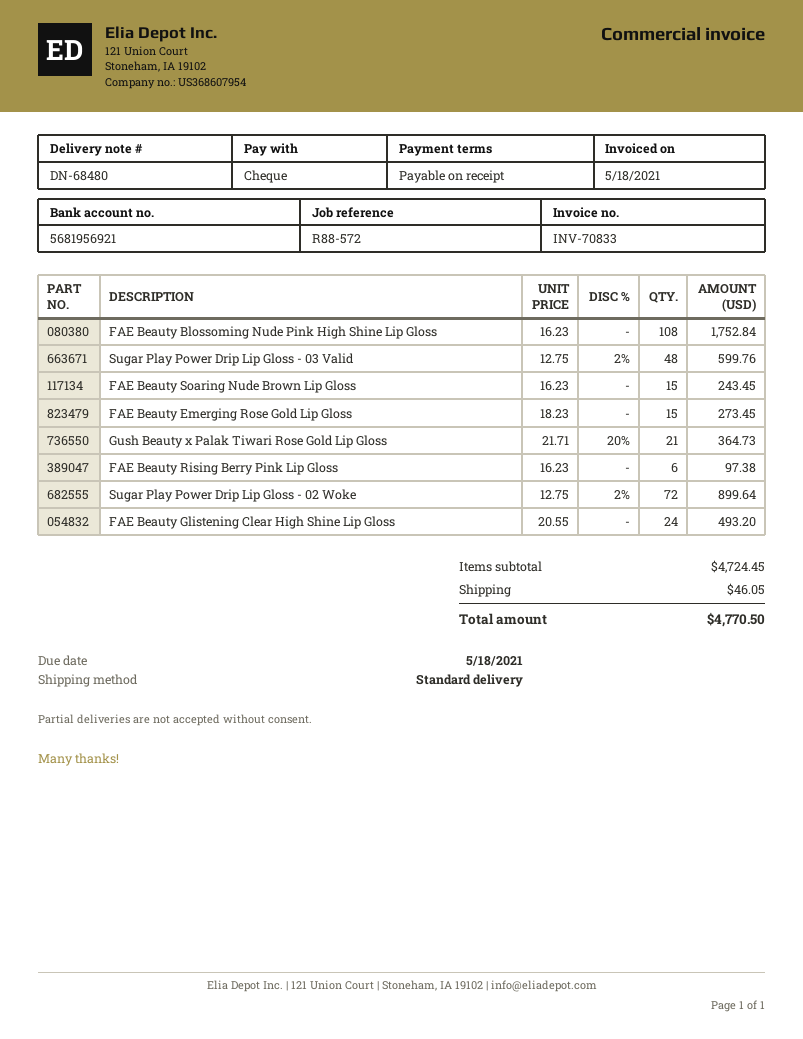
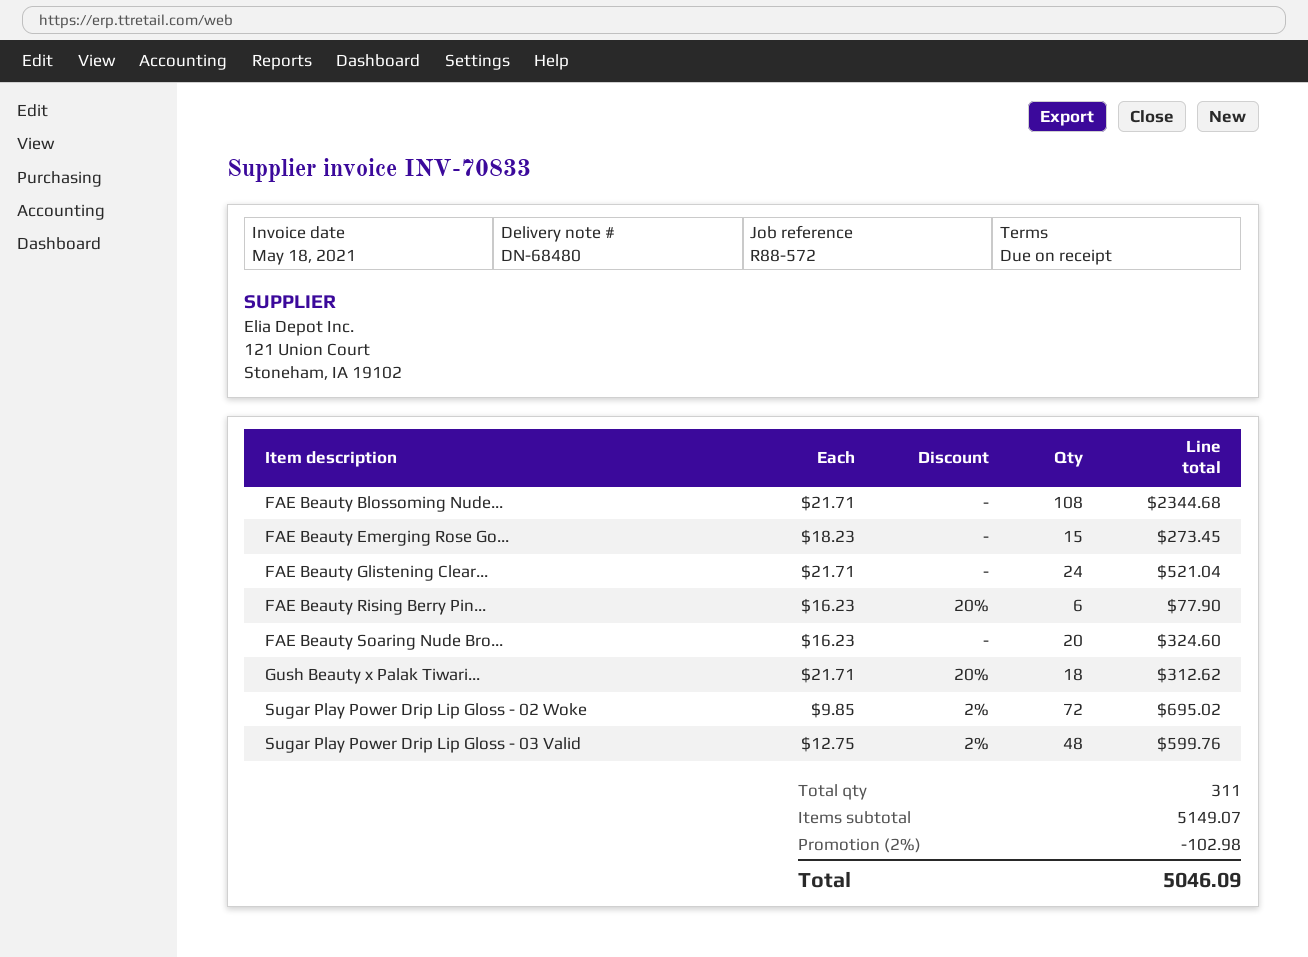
FAE Beauty Blossoming Nude Pink High Shine Lip Gloss: 108 x 16.23 = 1752.84 -> 108 x 21.71 = 2344.68
FAE Beauty Soaring Nude Brown Lip Gloss: 15 x 16.23 = 243.45 -> 20 x 16.23 = 324.60
Gush Beauty x Palak Tiwari Rose Gold Lip Gloss: 21 x 21.71 - 20% = 364.73 -> 18 x 21.71 - 20% = 312.62
FAE Beauty Rising Berry Pink Lip Gloss: 6 x 16.23 = 97.38 -> 6 x 16.23 - 20% = 77.90
Sugar Play Power Drip Lip Gloss - 02 Woke: 72 x 12.75 - 2% = 899.64 -> 72 x 9.85 - 2% = 695.02
FAE Beauty Glistening Clear High Shine Lip Gloss: 24 x 20.55 = 493.20 -> 24 x 21.71 = 521.04
subtotal: 4724.45 -> 5149.07
discount: none -> 2% = 102.98
shipping: 46.05 -> none
total: 4770.50 -> 5046.09

